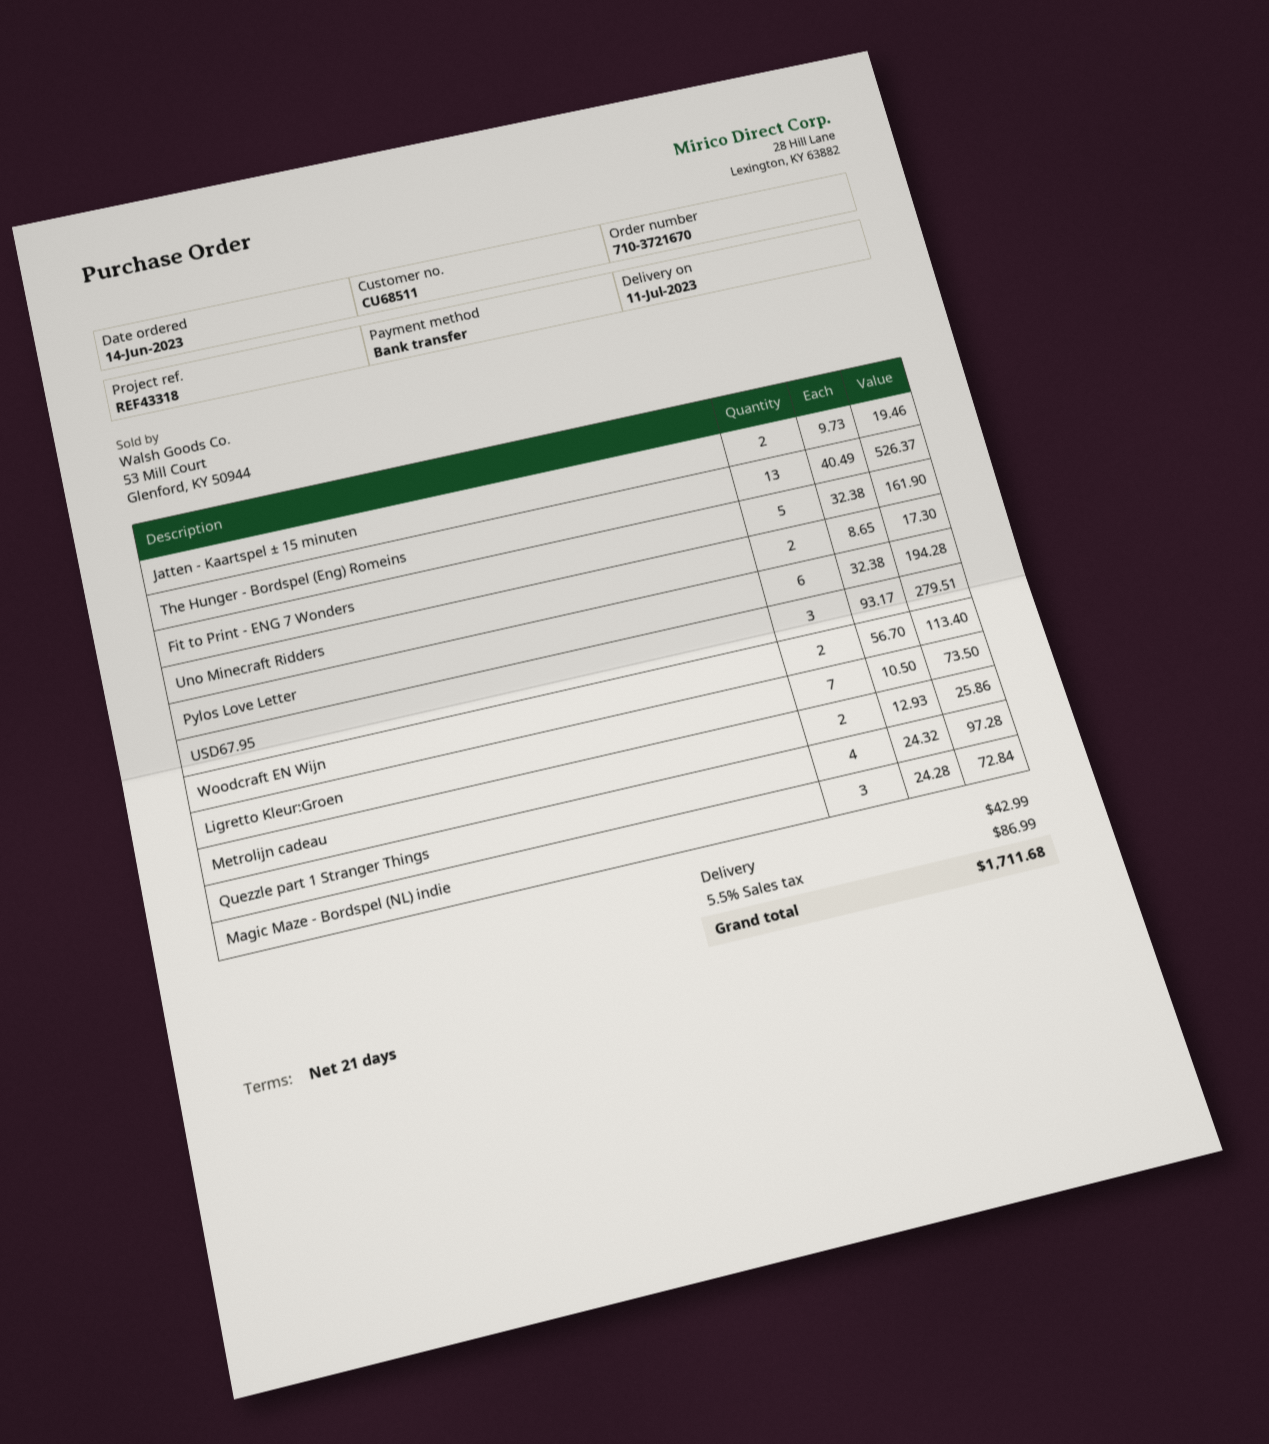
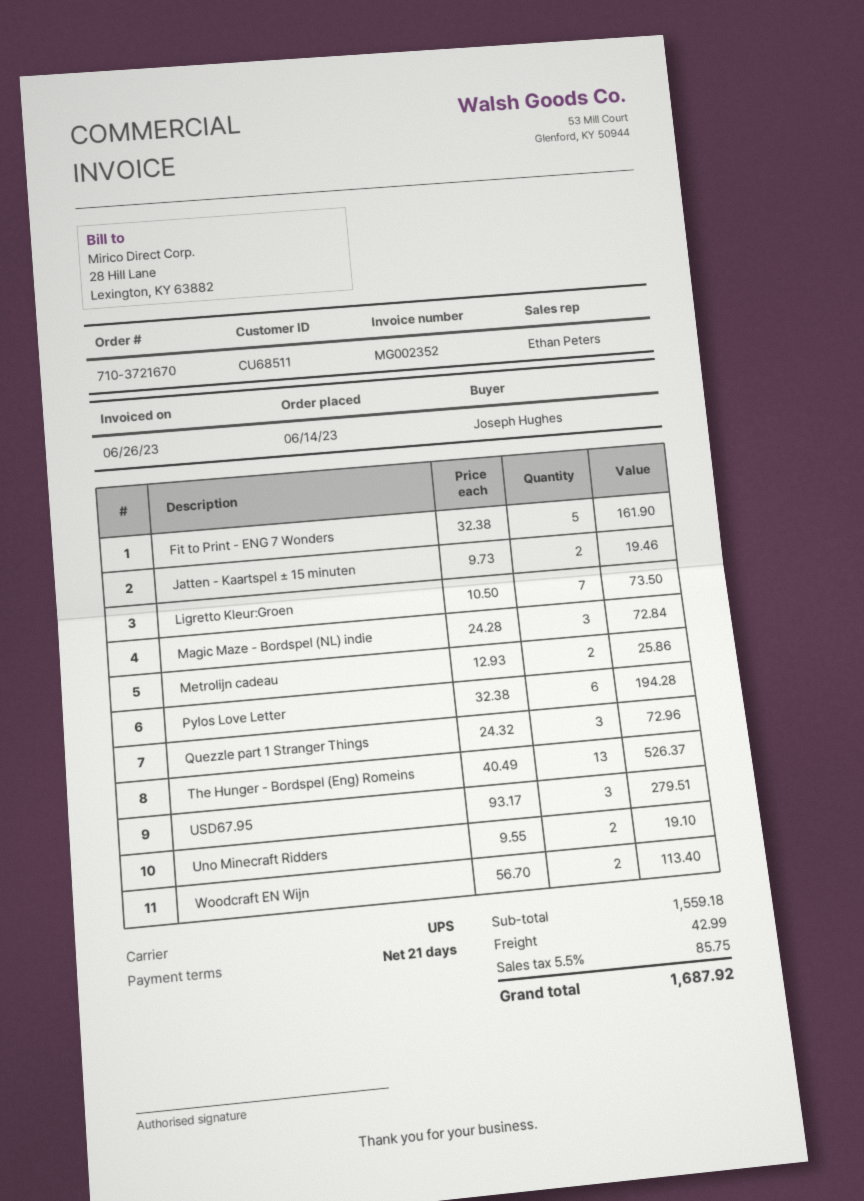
Uno Minecraft Ridders: 2 x 8.65 = 17.30 -> 2 x 9.55 = 19.10
Quezzle part 1 Stranger Things: 4 x 24.32 = 97.28 -> 3 x 24.32 = 72.96
tax: 5.5% = 86.99 -> 5.5% = 85.75
total: 1711.68 -> 1687.92

